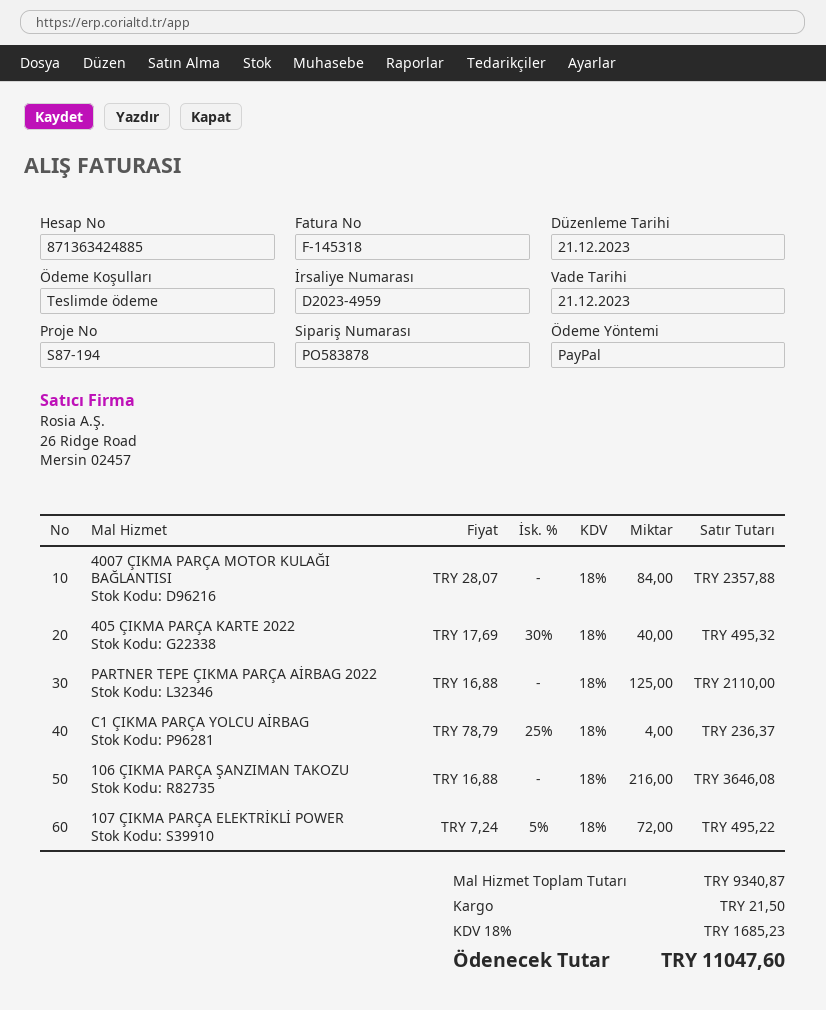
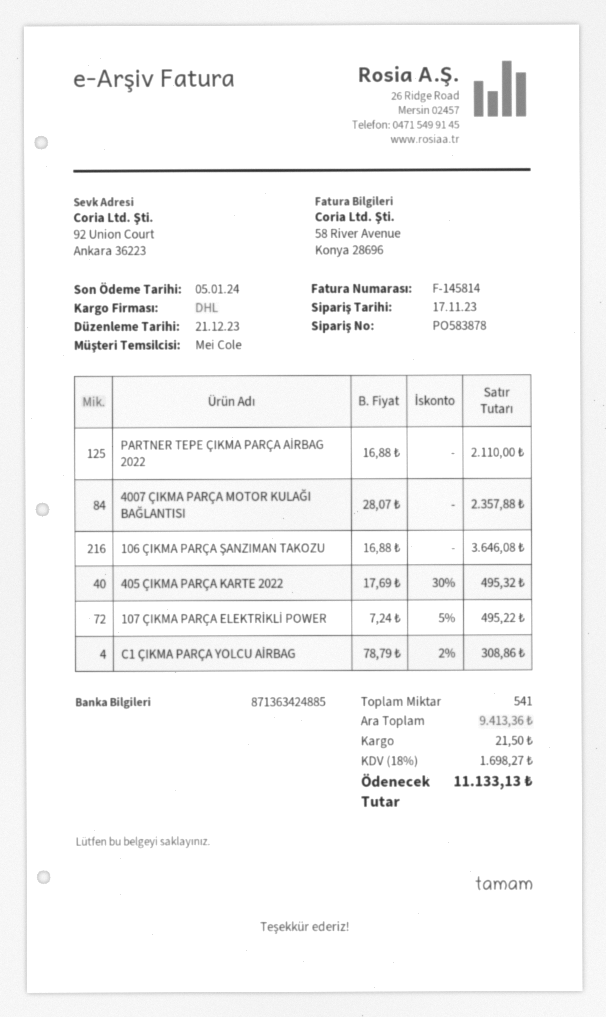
invoice number: F-145318 -> F-145814
due date: 2023-12-21 -> 2024-01-05
C1 ÇIKMA PARÇA YOLCU AİRBAG: 4 x 78.79 - 25% = 236.37 -> 4 x 78.79 - 2% = 308.86
subtotal: 9340.87 -> 9413.36
tax: 18% = 1685.23 -> 18% = 1698.27
total: 11047.60 -> 11133.13

